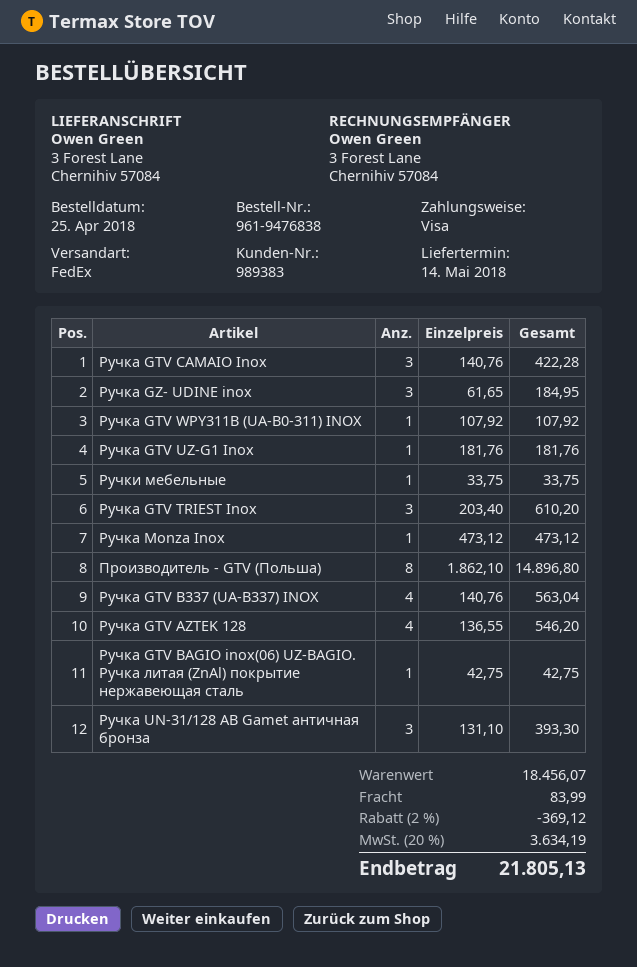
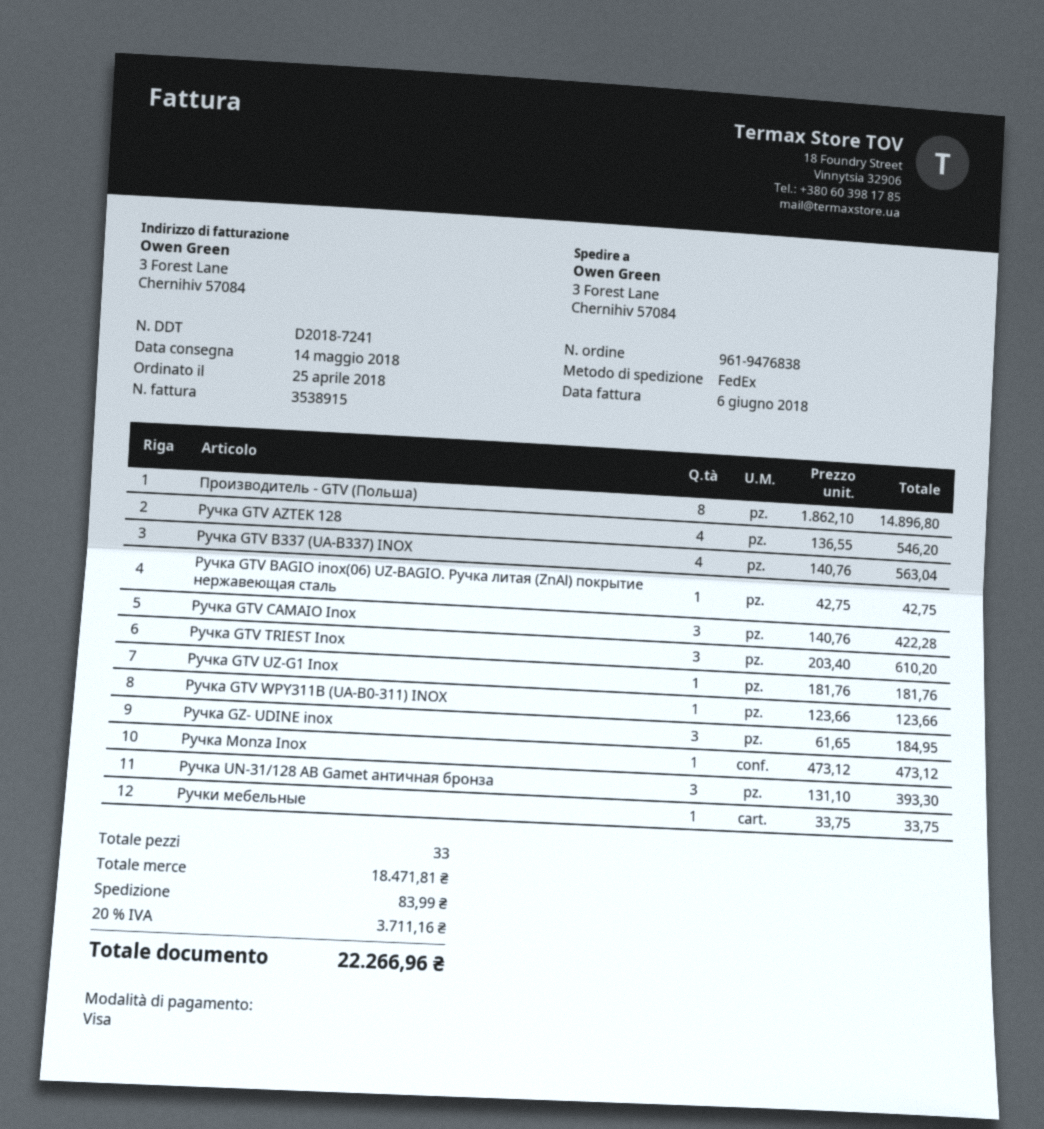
Ручка GTV WPY311B (UA-B0-311) INOX: 1 x 107.92 = 107.92 -> 1 x 123.66 = 123.66
subtotal: 18456.07 -> 18471.81
discount: 2% = 369.12 -> none
tax: 20% = 3634.19 -> 20% = 3711.16
total: 21805.13 -> 22266.96

